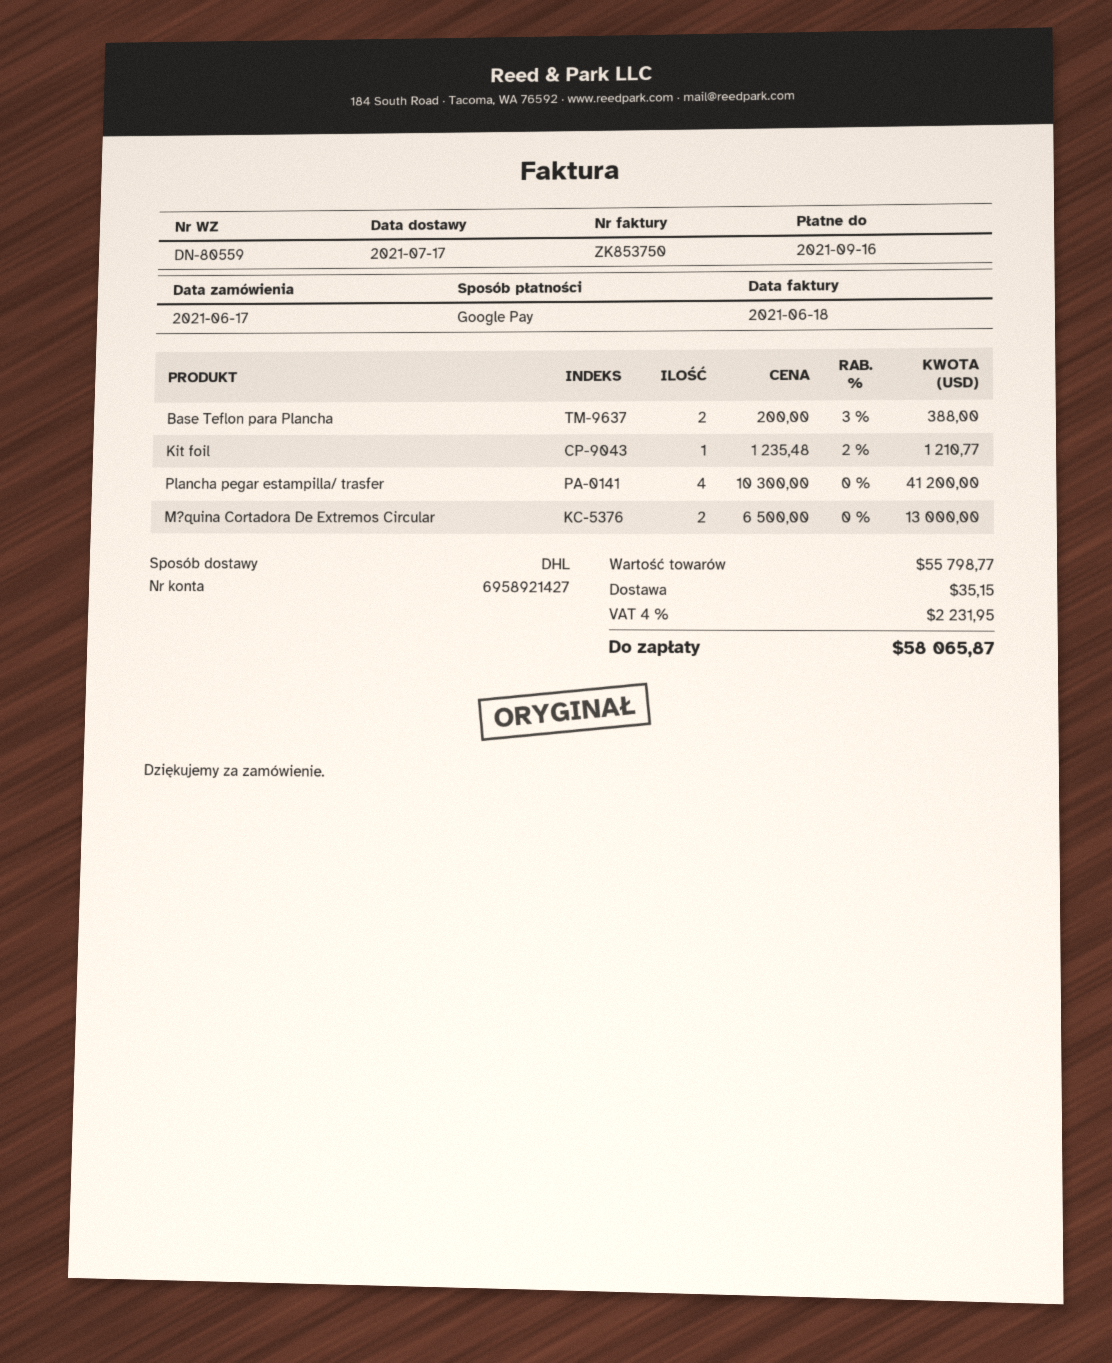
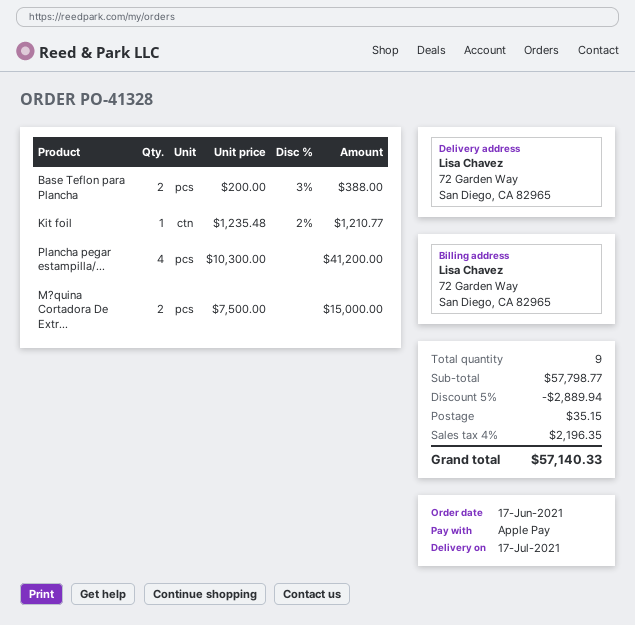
payment method: Google Pay -> Apple Pay
M?quina Cortadora De Extremos Circular: 2 x 6500.00 = 13000.00 -> 2 x 7500.00 = 15000.00
subtotal: 55798.77 -> 57798.77
discount: none -> 5% = 2889.94
tax: 4% = 2231.95 -> 4% = 2196.35
total: 58065.87 -> 57140.33

